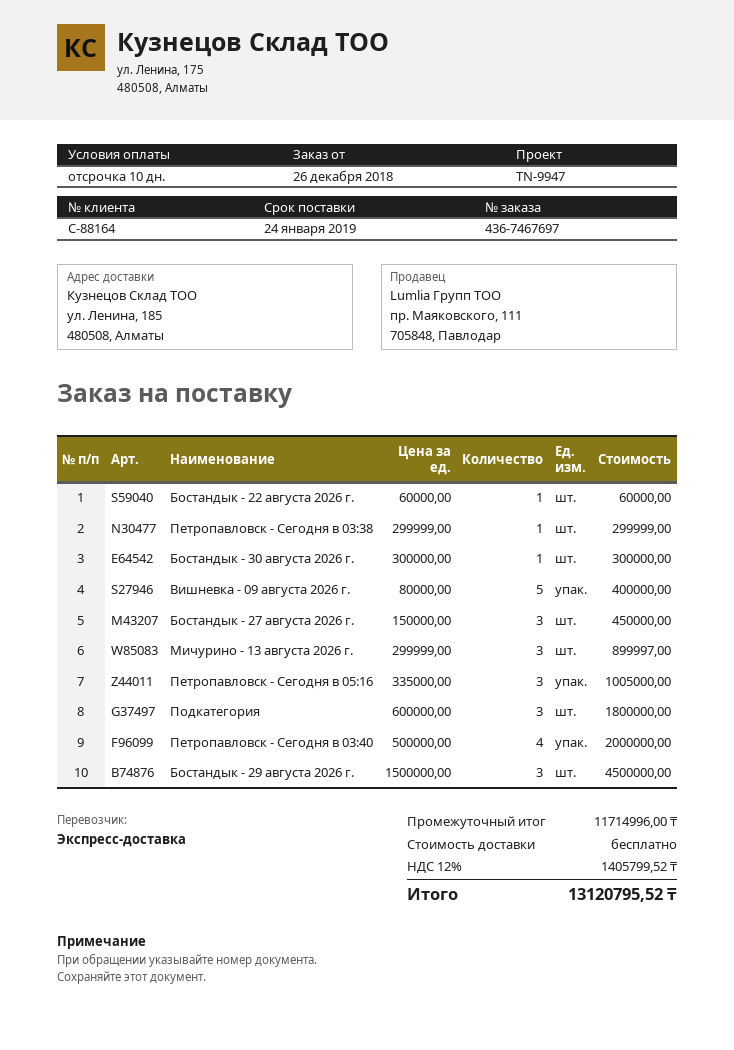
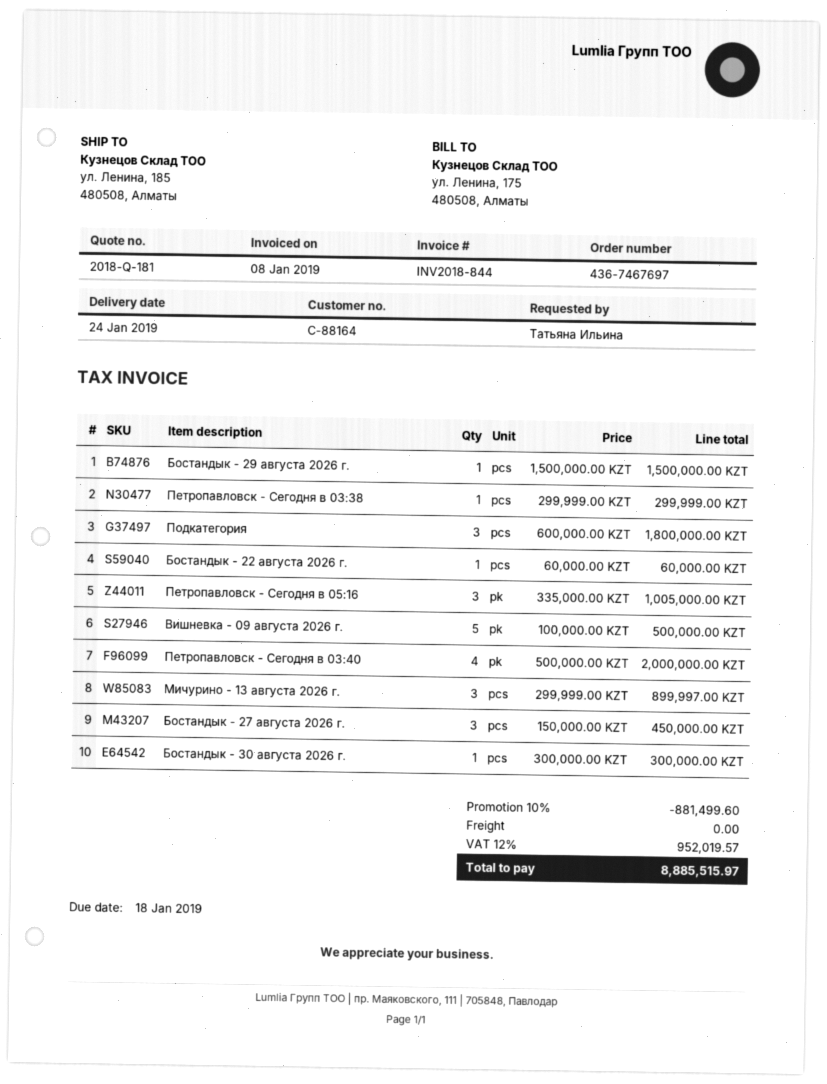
Вишневка - 09 августа 2026 г.: 5 x 80000.00 = 400000.00 -> 5 x 100000.00 = 500000.00
Бостандык - 29 августа 2026 г.: 3 x 1500000.00 = 4500000.00 -> 1 x 1500000.00 = 1500000.00
discount: none -> 10% = 881499.60
tax: 12% = 1405799.52 -> 12% = 952019.57
total: 13120795.52 -> 8885515.97

